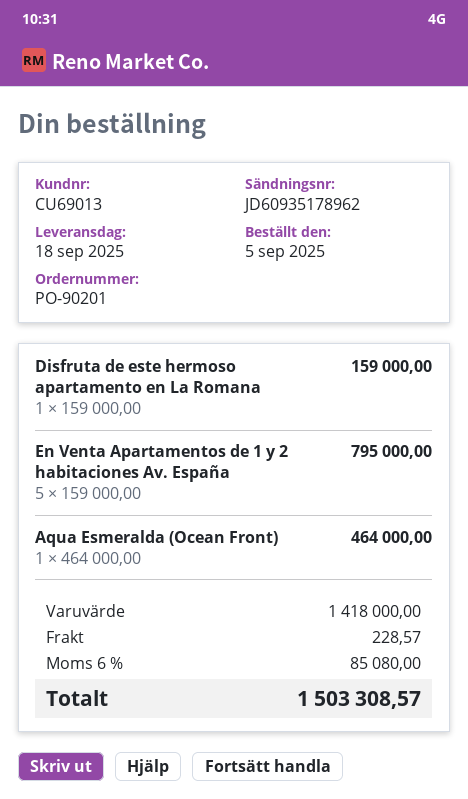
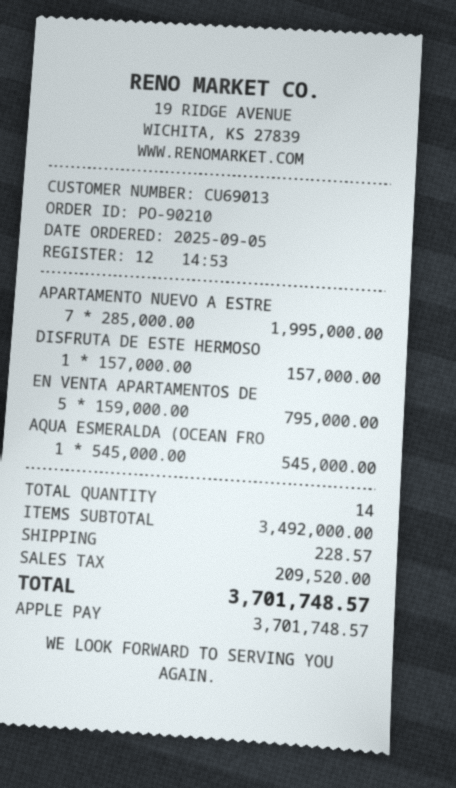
order number: PO-90201 -> PO-90210
Disfruta de este hermoso apartamento en La Romana: 1 x 159000.00 = 159000.00 -> 1 x 157000.00 = 157000.00
Aqua Esmeralda (Ocean Front): 1 x 464000.00 = 464000.00 -> 1 x 545000.00 = 545000.00
APARTAMENTO NUEVO A ESTRE: none -> 7 x 285000.00 = 1995000.00
subtotal: 1418000.00 -> 3492000.00
tax: 85080.00 -> 209520.00
total: 1503308.57 -> 3701748.57

